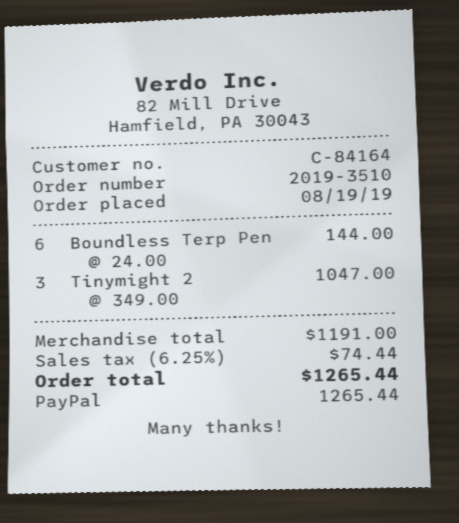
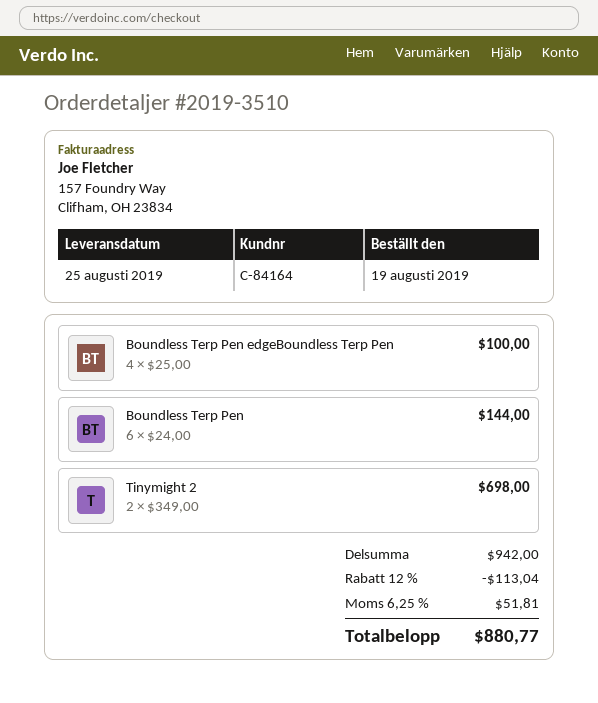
Tinymight 2: 3 x 349.00 = 1047.00 -> 2 x 349.00 = 698.00
Boundless Terp Pen edgeBoundless Terp Pen: none -> 4 x 25.00 = 100.00
subtotal: 1191.00 -> 942.00
discount: none -> 12% = 113.04
tax: 6.25% = 74.44 -> 6.25% = 51.81
total: 1265.44 -> 880.77

